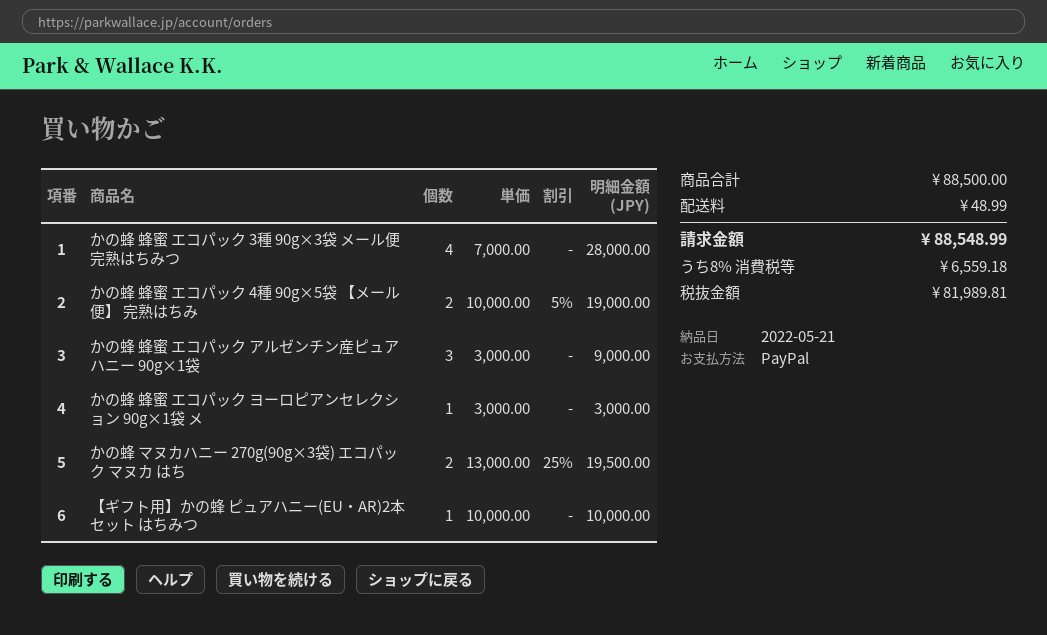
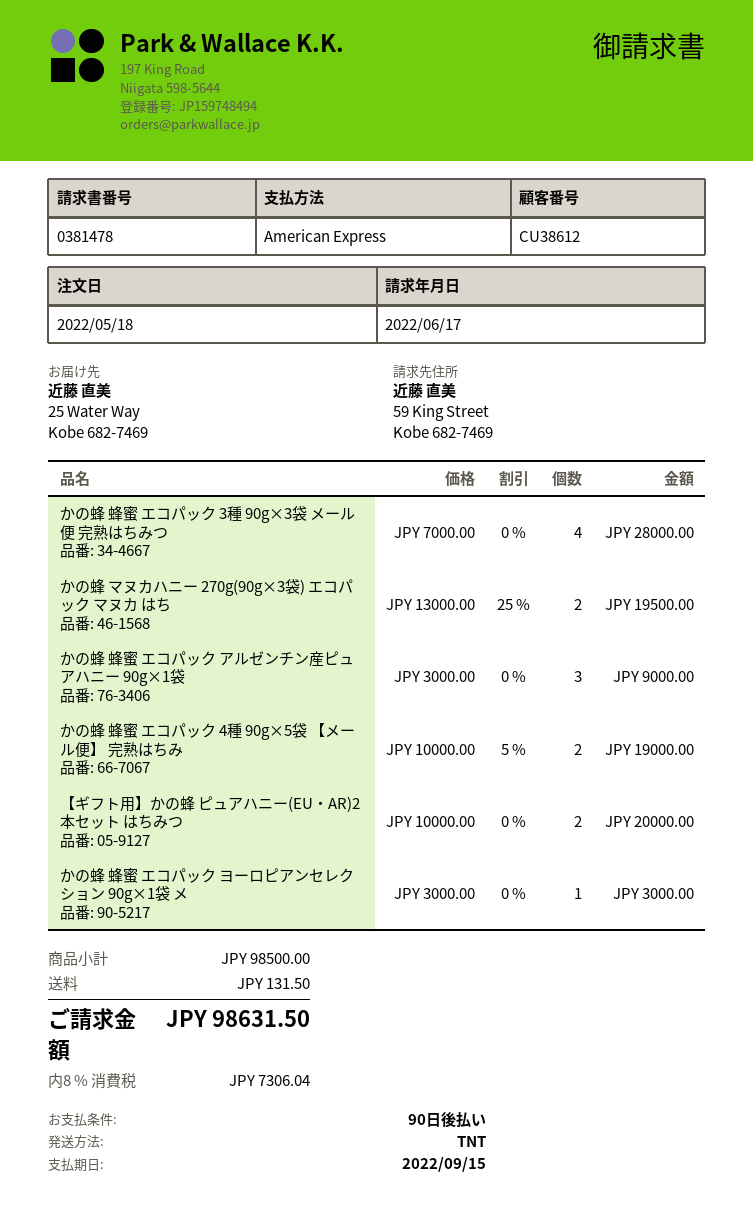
payment method: PayPal -> American Express
【ギフト用】かの蜂 ピュアハニー(EU・AR)2本セット はちみつ: 1 x 10000.00 = 10000.00 -> 2 x 10000.00 = 20000.00
subtotal: 88500.00 -> 98500.00
shipping: 48.99 -> 131.50
tax: 8% = 6559.18 -> 8% = 7306.04
total: 88548.99 -> 98631.50

